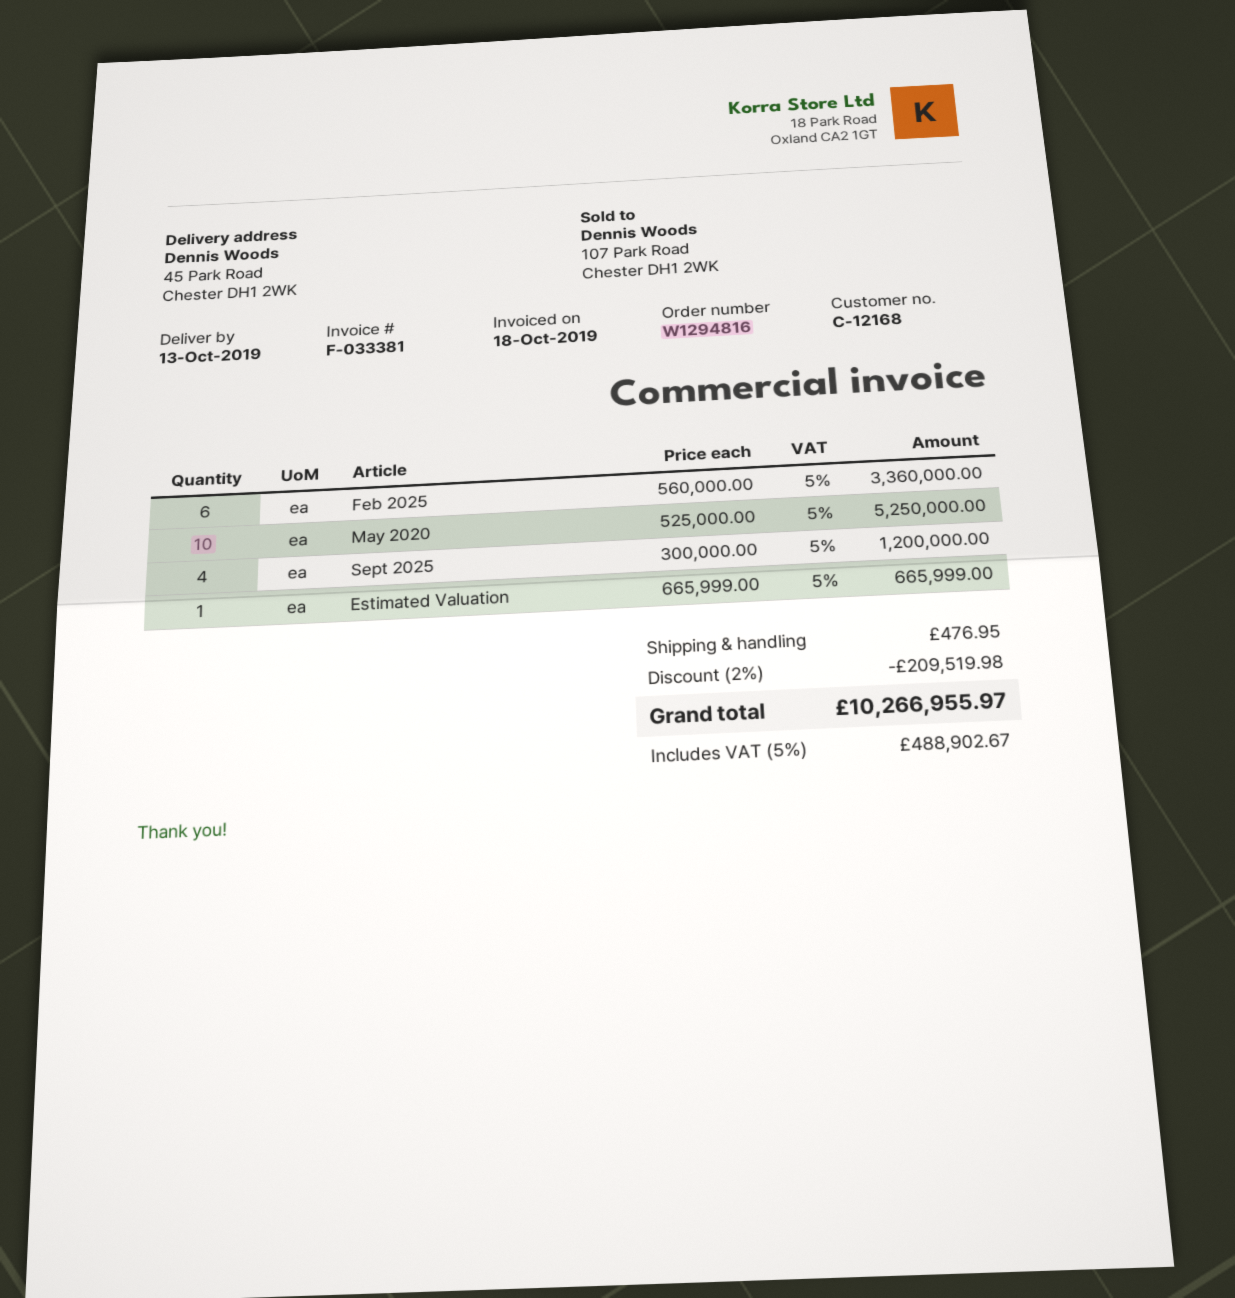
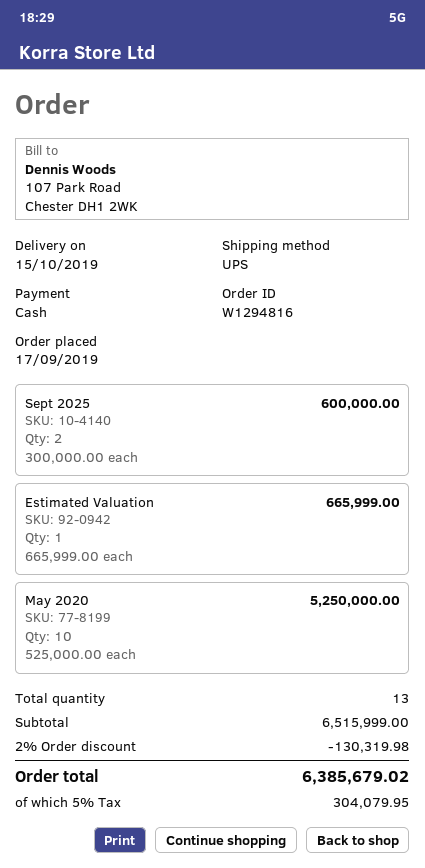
delivery date: 2019-10-13 -> 2019-10-15
Feb 2025: 6 x 560000.00 = 3360000.00 -> none
Sept 2025: 4 x 300000.00 = 1200000.00 -> 2 x 300000.00 = 600000.00
discount: 2% = 209519.98 -> 2% = 130319.98
shipping: 476.95 -> none
tax: 5% = 488902.67 -> 5% = 304079.95
total: 10266955.97 -> 6385679.02

